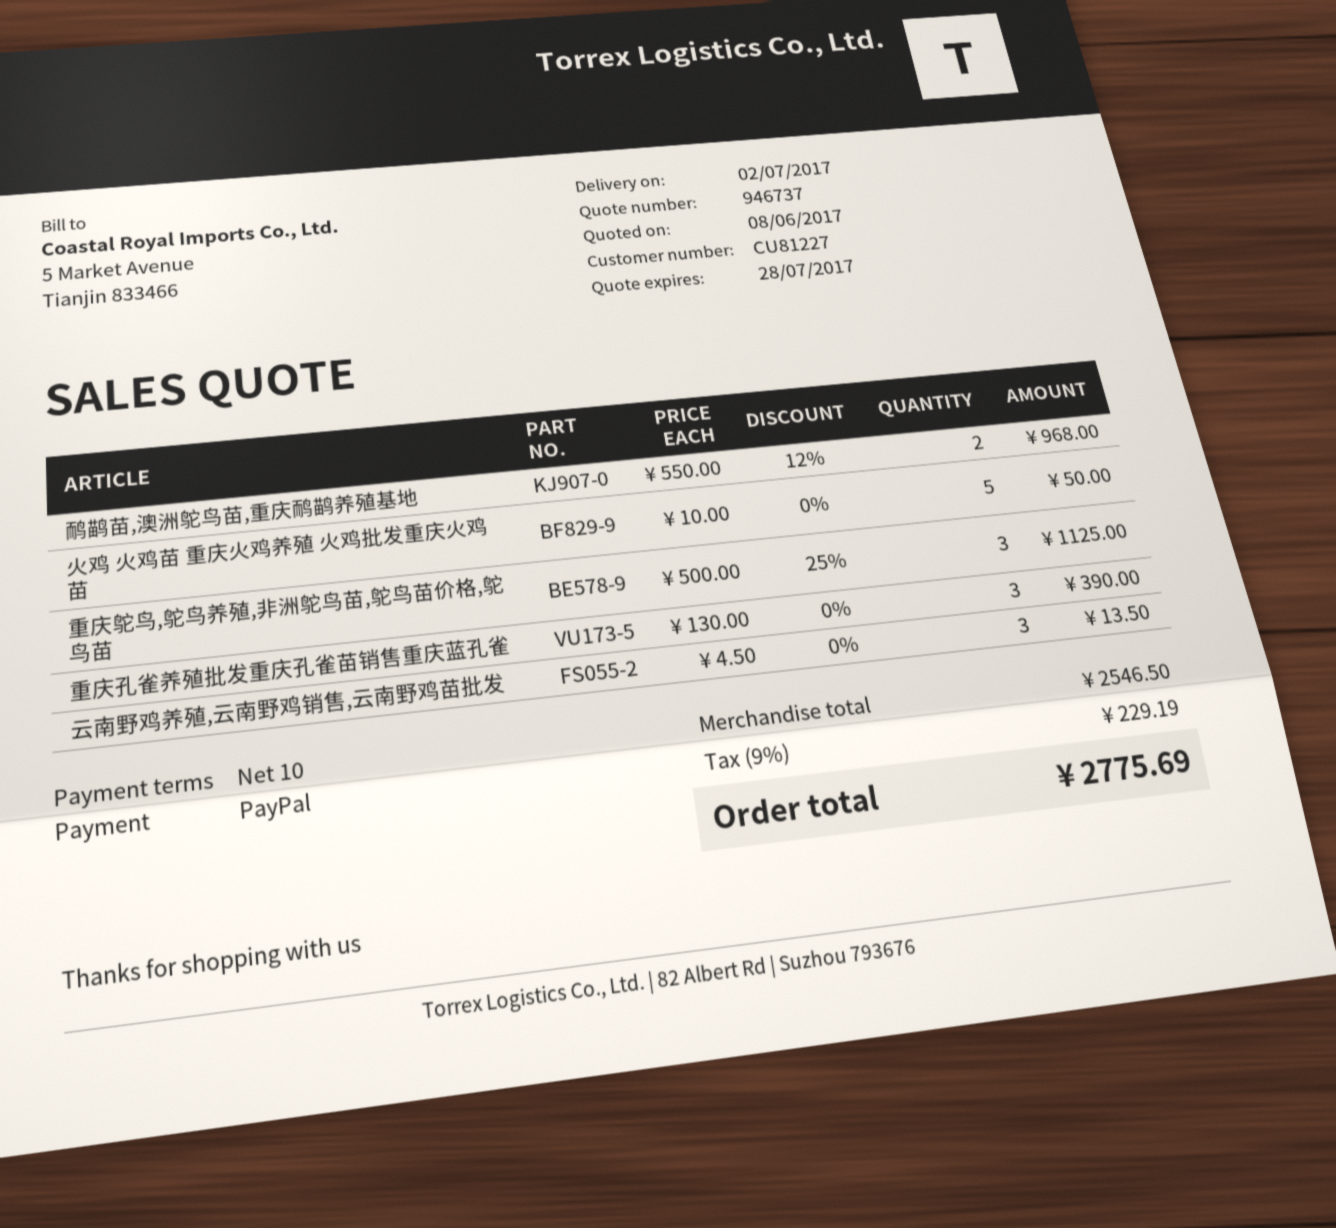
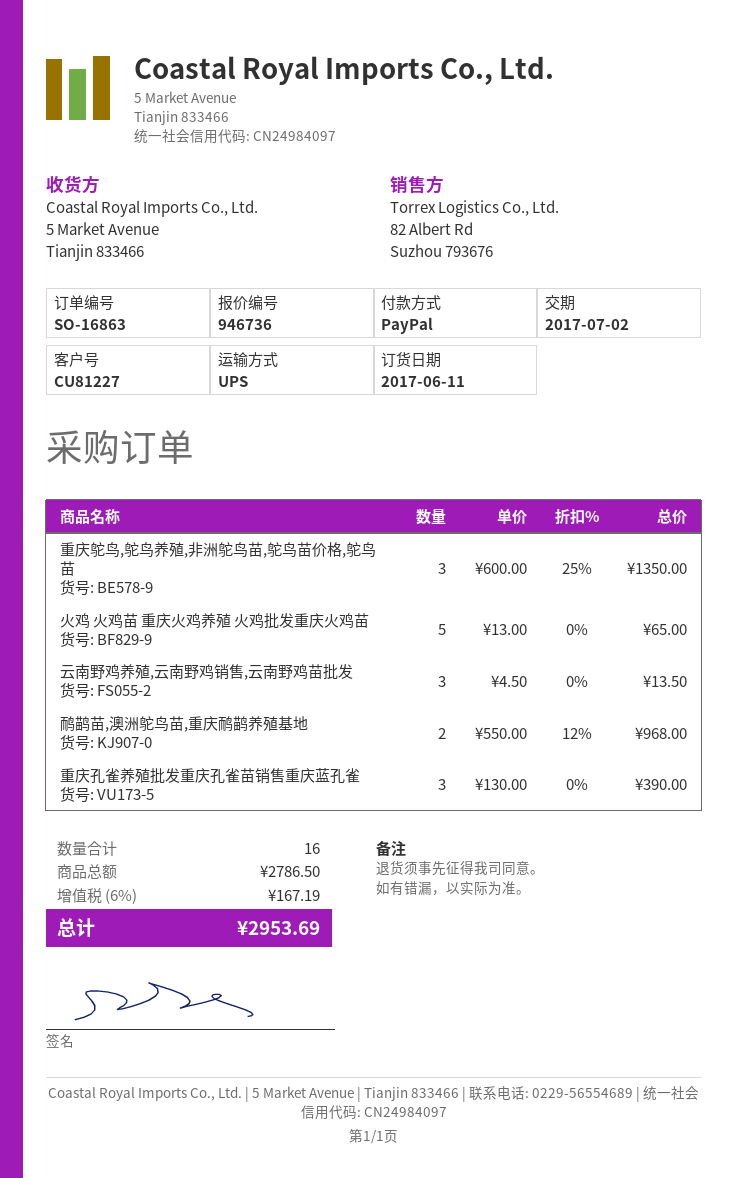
quote number: 946737 -> 946736
火鸡 火鸡苗 重庆火鸡养殖 火鸡批发重庆火鸡苗: 5 x 10.00 = 50.00 -> 5 x 13.00 = 65.00
重庆鸵鸟,鸵鸟养殖,非洲鸵鸟苗,鸵鸟苗价格,鸵鸟苗: 3 x 500.00 - 25% = 1125.00 -> 3 x 600.00 - 25% = 1350.00
subtotal: 2546.50 -> 2786.50
tax: 9% = 229.19 -> 6% = 167.19
total: 2775.69 -> 2953.69

